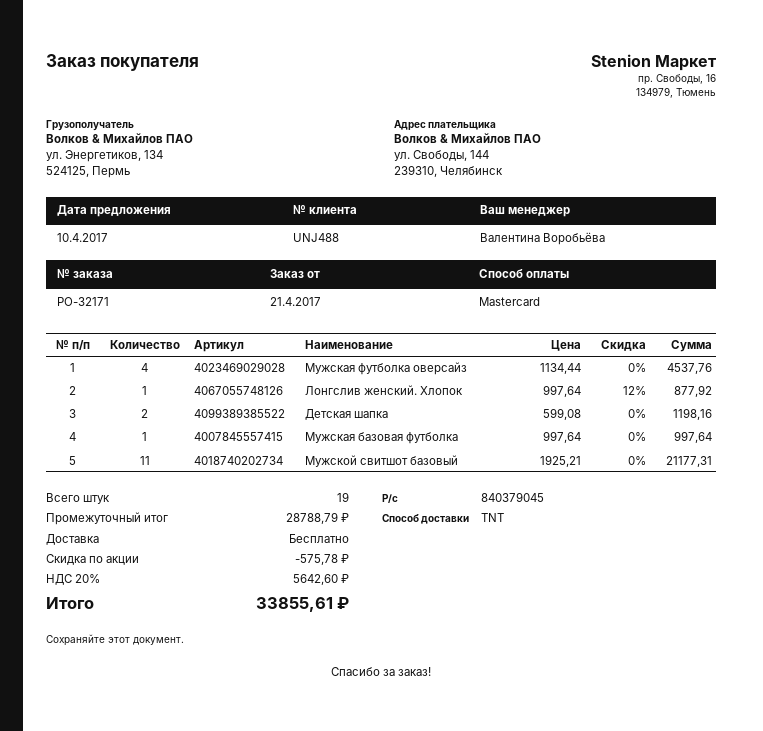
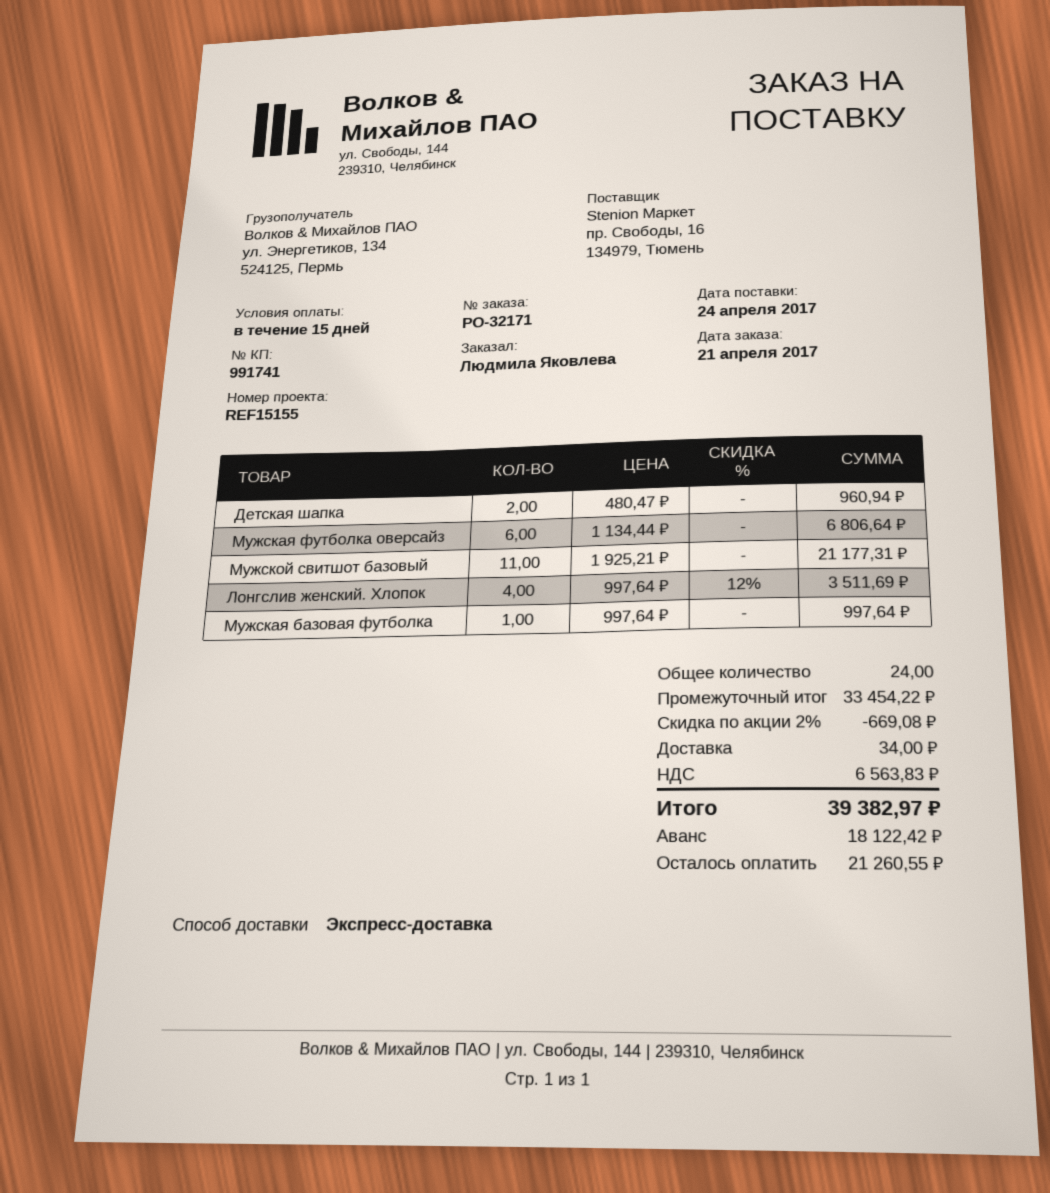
shipping method: TNT -> express
Мужская футболка оверсайз: 4 x 1134.44 = 4537.76 -> 6 x 1134.44 = 6806.64
Лонгслив женский. Хлопок: 1 x 997.64 - 12% = 877.92 -> 4 x 997.64 - 12% = 3511.69
Детская шапка: 2 x 599.08 = 1198.16 -> 2 x 480.47 = 960.94
total quantity: 19 -> 24
subtotal: 28788.79 -> 33454.22
discount: 575.78 -> 669.08
shipping: 0.00 -> 34.00
tax: 5642.60 -> 6563.83
total: 33855.61 -> 39382.97

